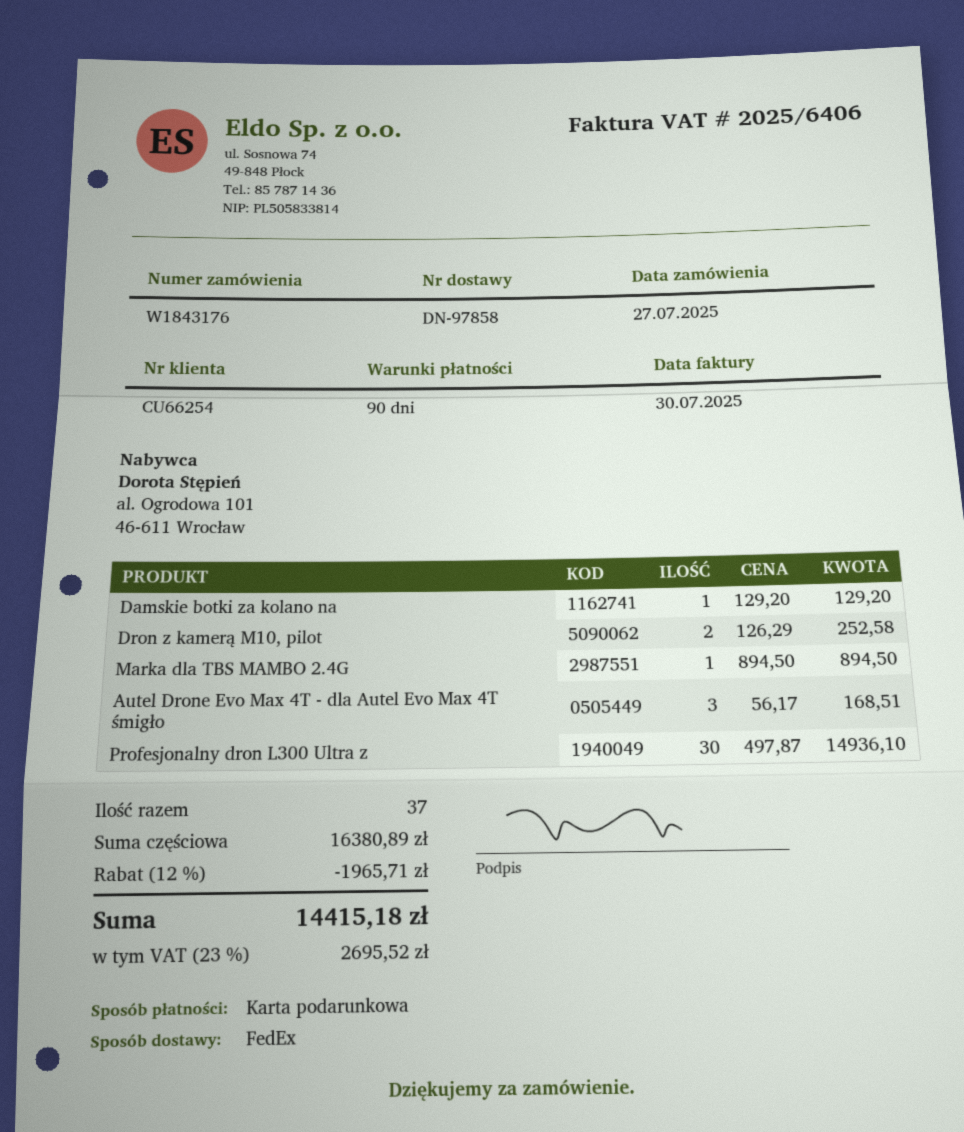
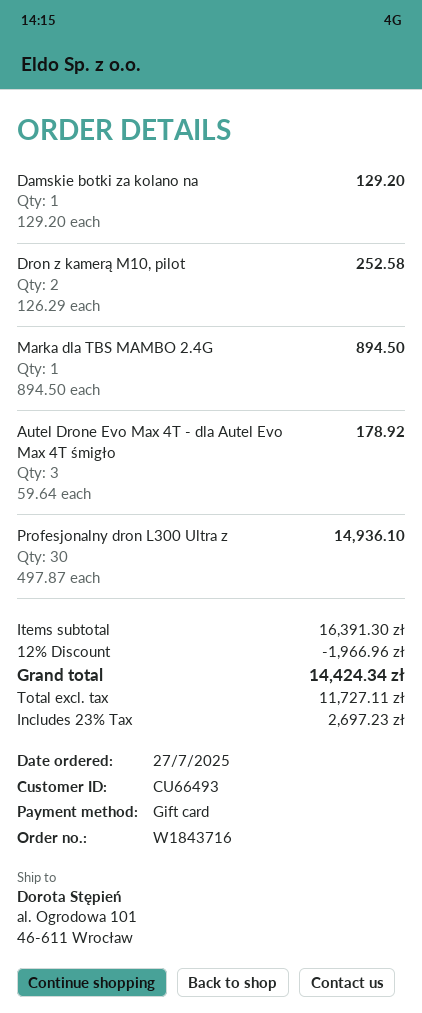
order number: W1843176 -> W1843716
customer number: CU66254 -> CU66493
Autel Drone Evo Max 4T - dla Autel Evo Max 4T śmigło: 3 x 56.17 = 168.51 -> 3 x 59.64 = 178.92
subtotal: 16380.89 -> 16391.30
discount: 12% = 1965.71 -> 12% = 1966.96
tax: 23% = 2695.52 -> 23% = 2697.23
total: 14415.18 -> 14424.34

